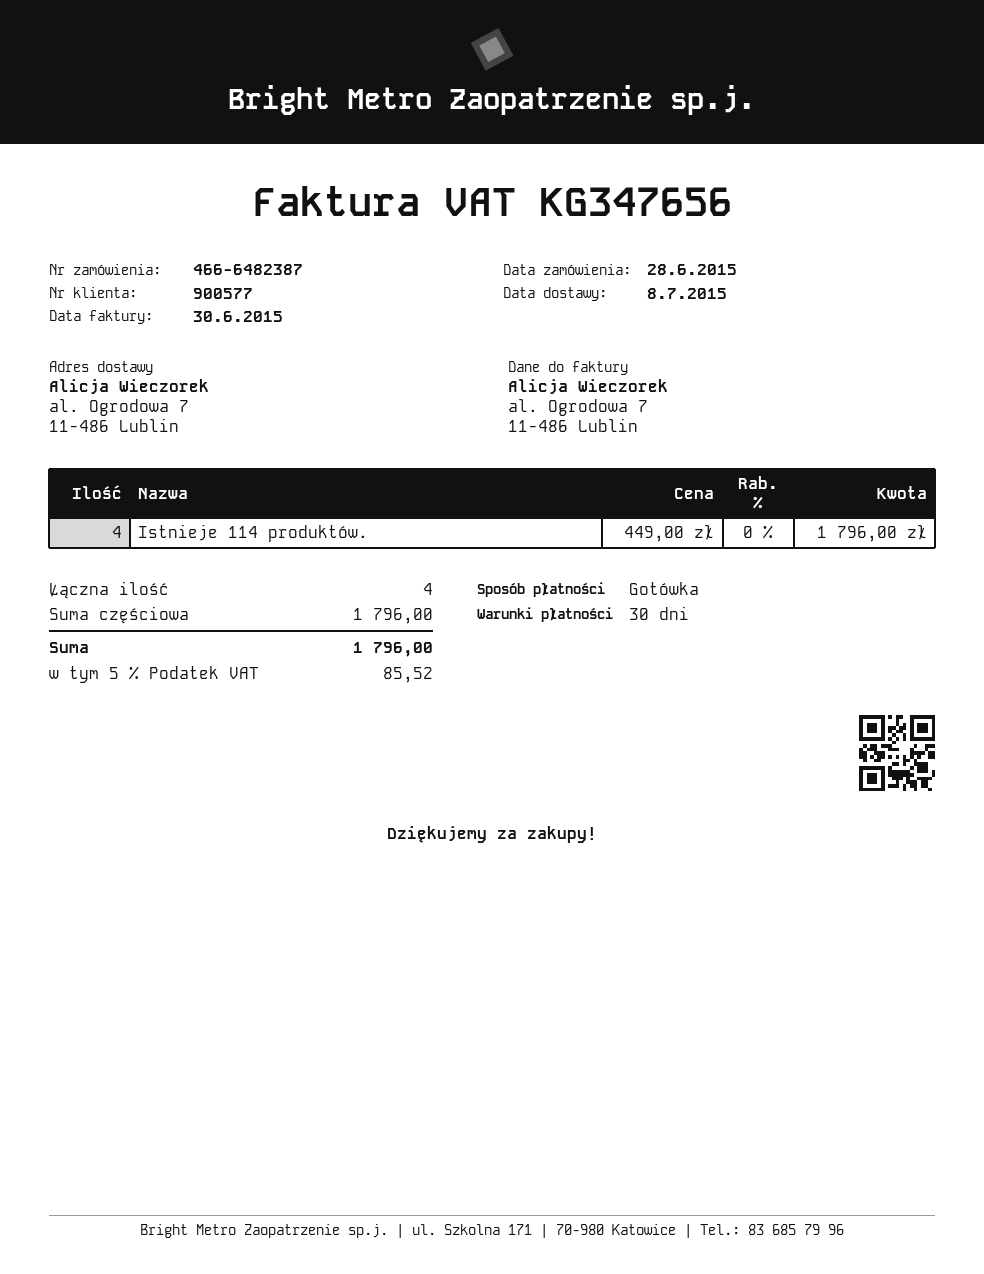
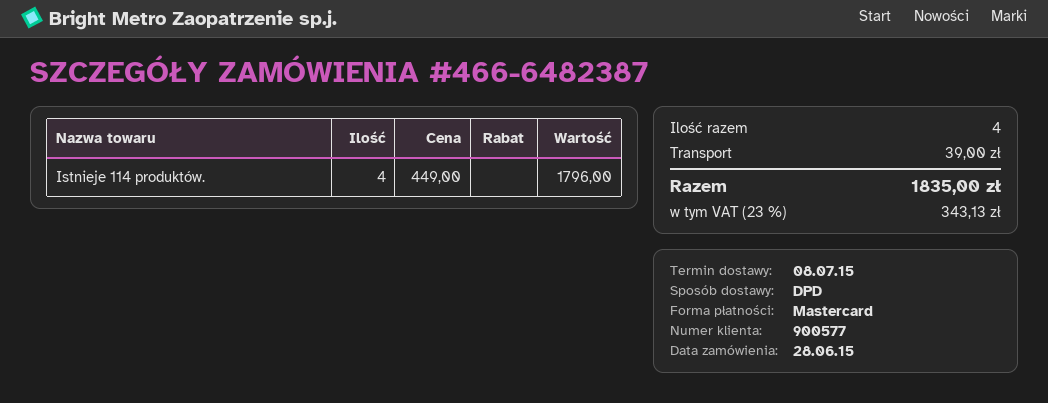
payment method: cash -> Mastercard
shipping: none -> 39.00
tax: 5% = 85.52 -> 23% = 343.13
total: 1796.00 -> 1835.00

